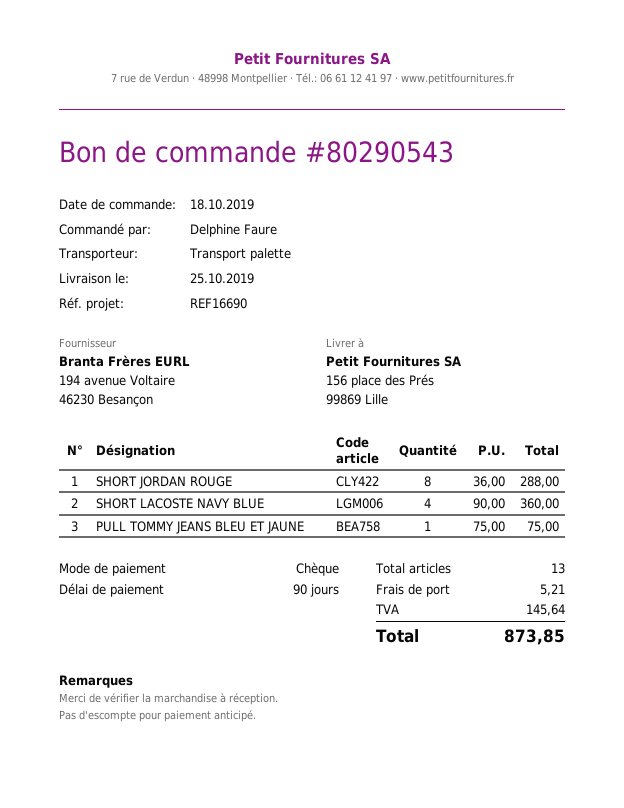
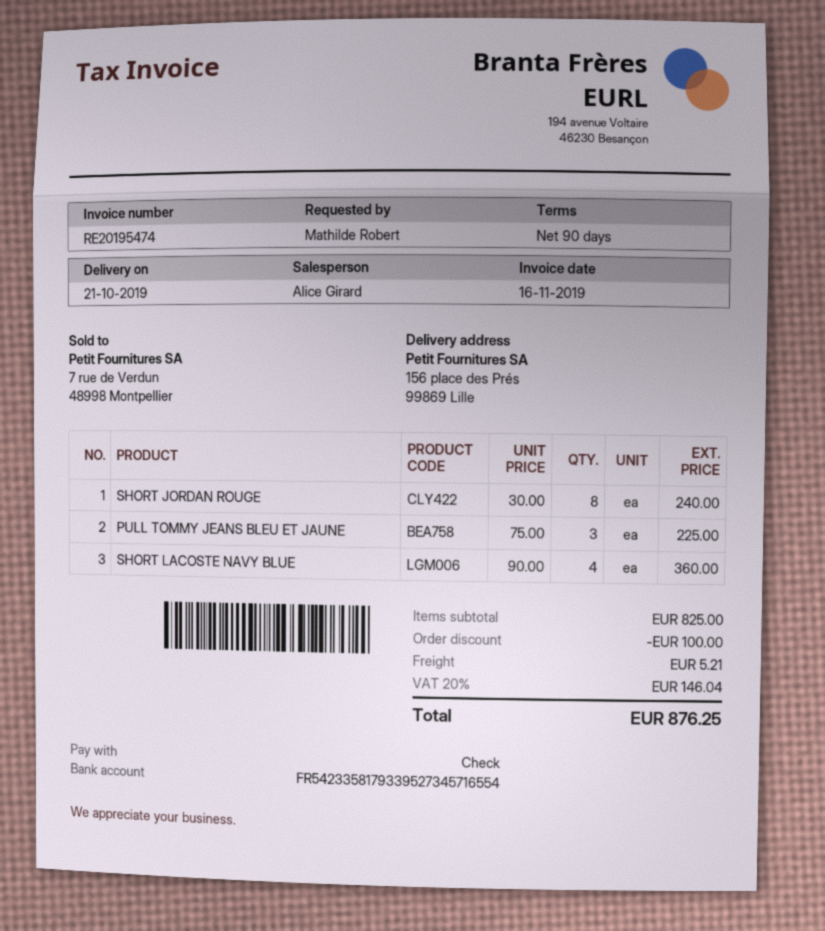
delivery date: 2019-10-25 -> 2019-10-21
ordered by: Delphine Faure -> Mathilde Robert
SHORT JORDAN ROUGE: 8 x 36.00 = 288.00 -> 8 x 30.00 = 240.00
PULL TOMMY JEANS BLEU ET JAUNE: 1 x 75.00 = 75.00 -> 3 x 75.00 = 225.00
discount: none -> 100.00
tax: 145.64 -> 146.04
total: 873.85 -> 876.25

